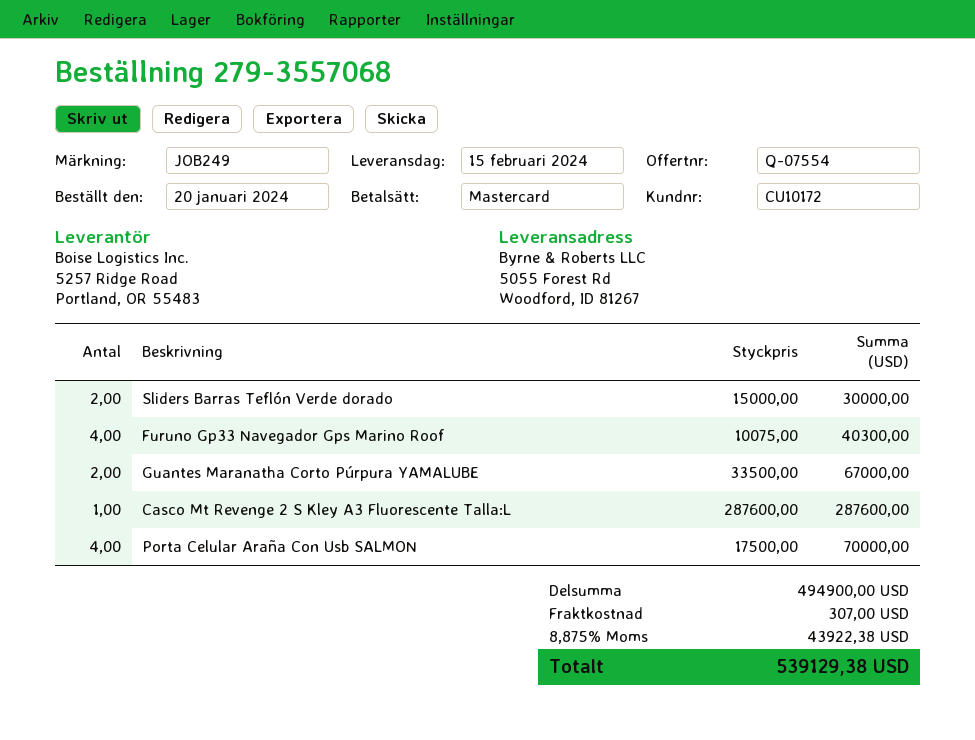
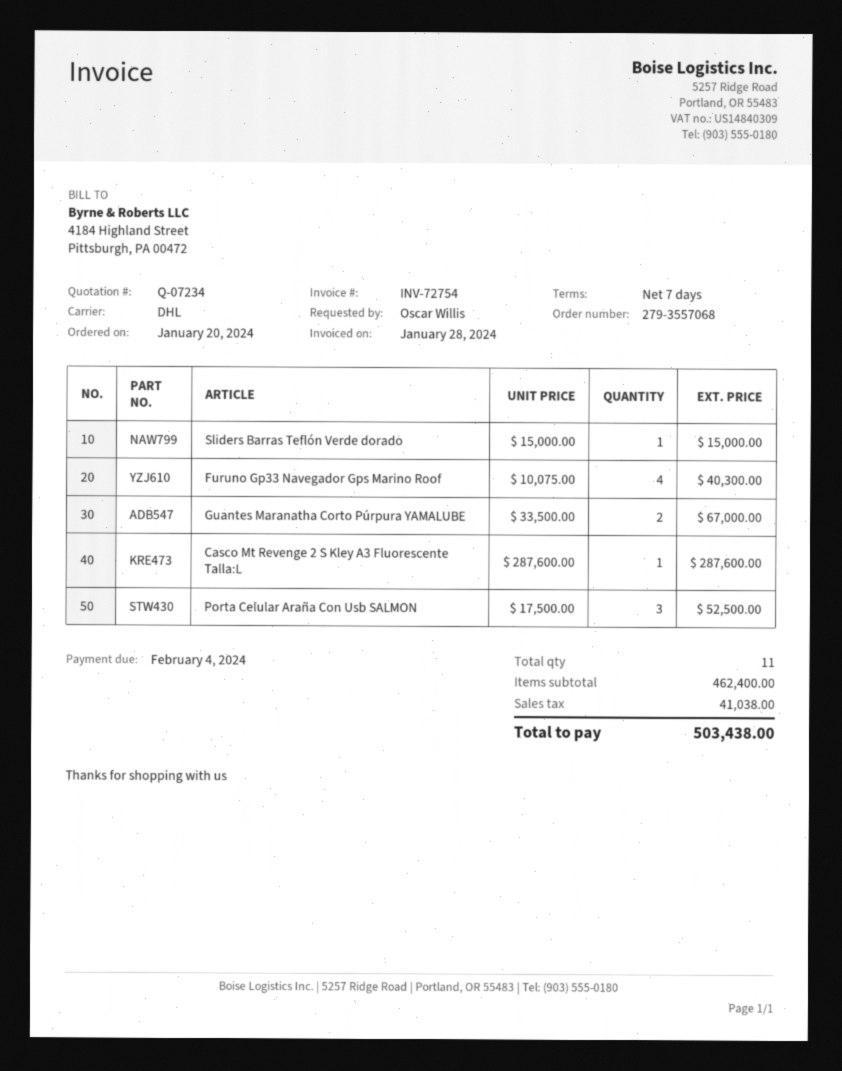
quote number: Q-07554 -> Q-07234
Sliders Barras Teflón Verde dorado: 2 x 15000.00 = 30000.00 -> 1 x 15000.00 = 15000.00
Porta Celular Araña Con Usb SALMON: 4 x 17500.00 = 70000.00 -> 3 x 17500.00 = 52500.00
subtotal: 494900.00 -> 462400.00
shipping: 307.00 -> none
tax: 43922.38 -> 41038.00
total: 539129.38 -> 503438.00

